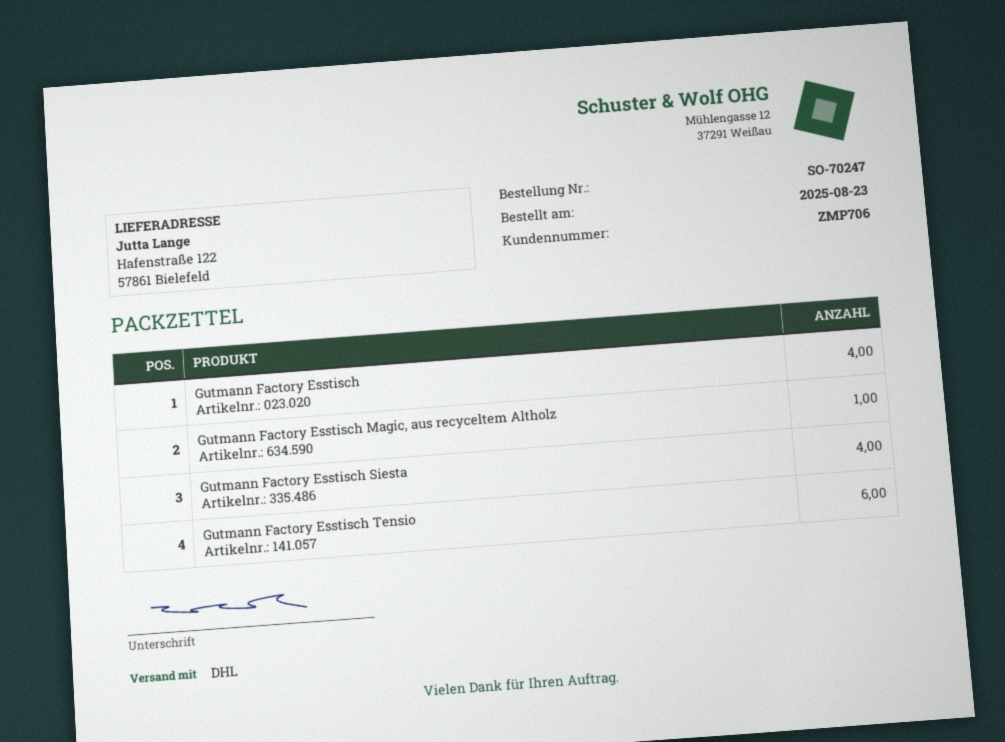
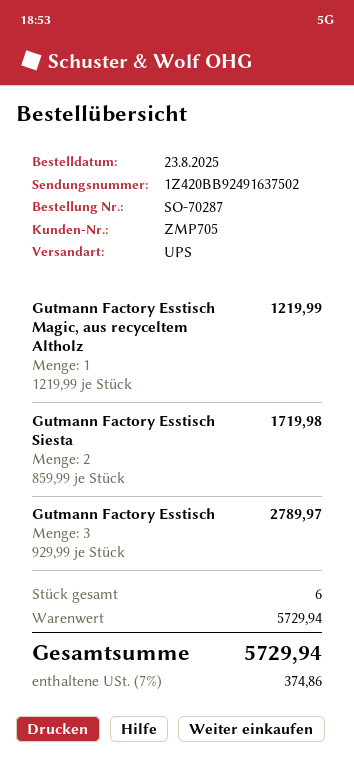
order number: SO-70247 -> SO-70287
customer number: ZMP706 -> ZMP705
shipping method: DHL -> UPS
Gutmann Factory Esstisch: 4 -> 3
Gutmann Factory Esstisch Siesta: 4 -> 2
Gutmann Factory Esstisch Tensio: 6 -> none

